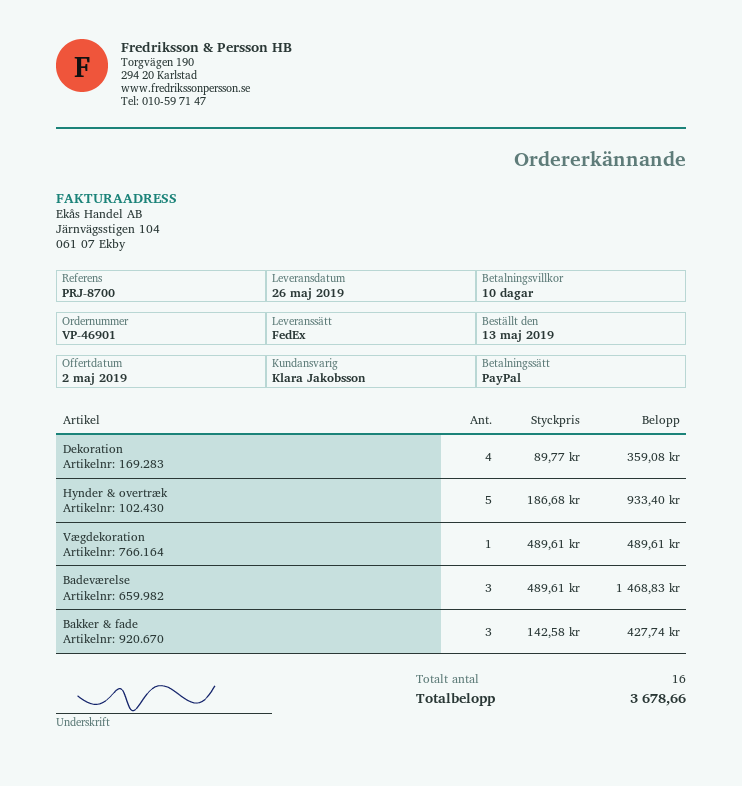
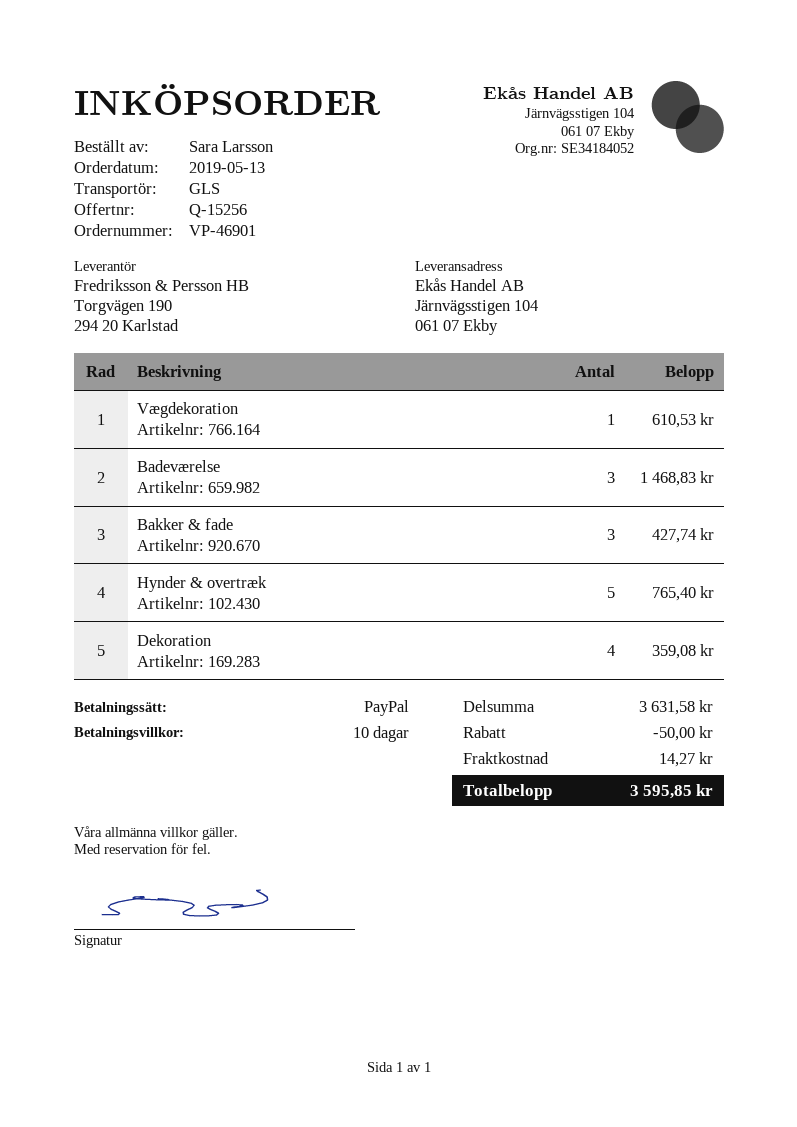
shipping method: FedEx -> GLS
Hynder & overtræk: 5 for 933.40 -> 5 for 765.40
Vægdekoration: 1 for 489.61 -> 1 for 610.53
discount: none -> 50.00
shipping: none -> 14.27
total: 3678.66 -> 3595.85

